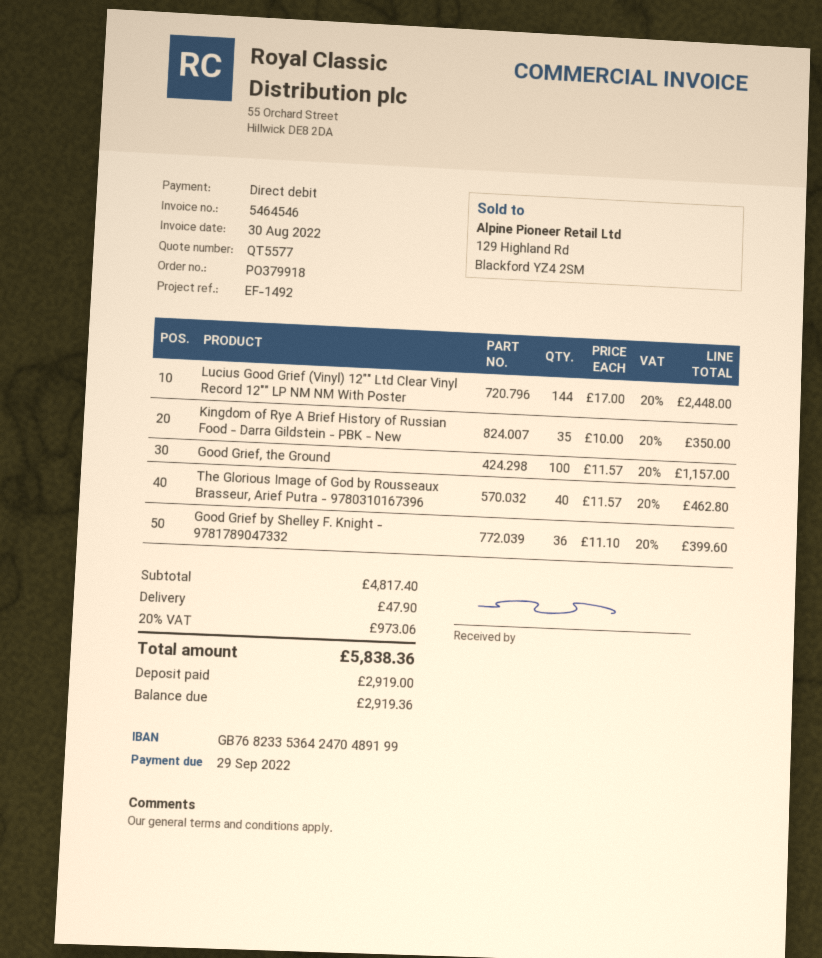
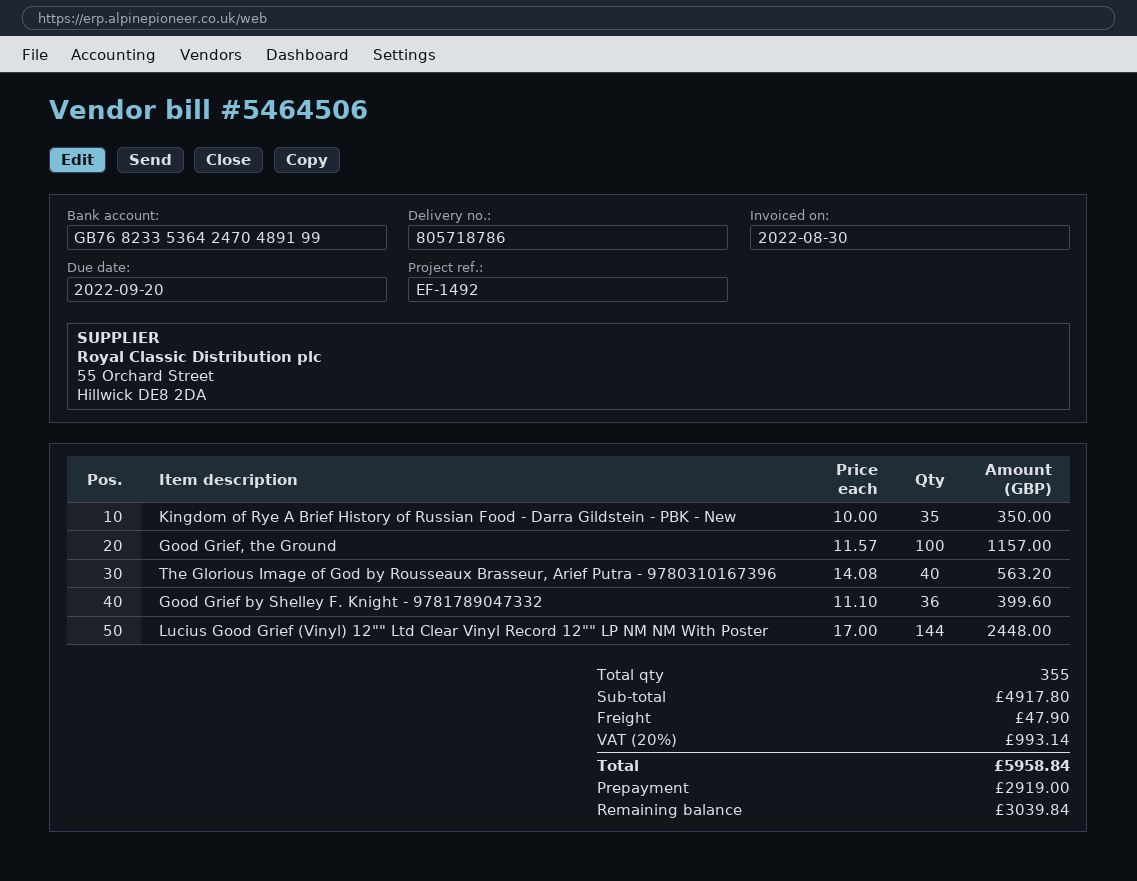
invoice number: 5464546 -> 5464506
due date: 2022-09-29 -> 2022-09-20
The Glorious Image of God by Rousseaux Brasseur, Arief Putra - 9780310167396: 40 x 11.57 = 462.80 -> 40 x 14.08 = 563.20
subtotal: 4817.40 -> 4917.80
tax: 20% = 973.06 -> 20% = 993.14
total: 5838.36 -> 5958.84
balance: 2919.36 -> 3039.84

